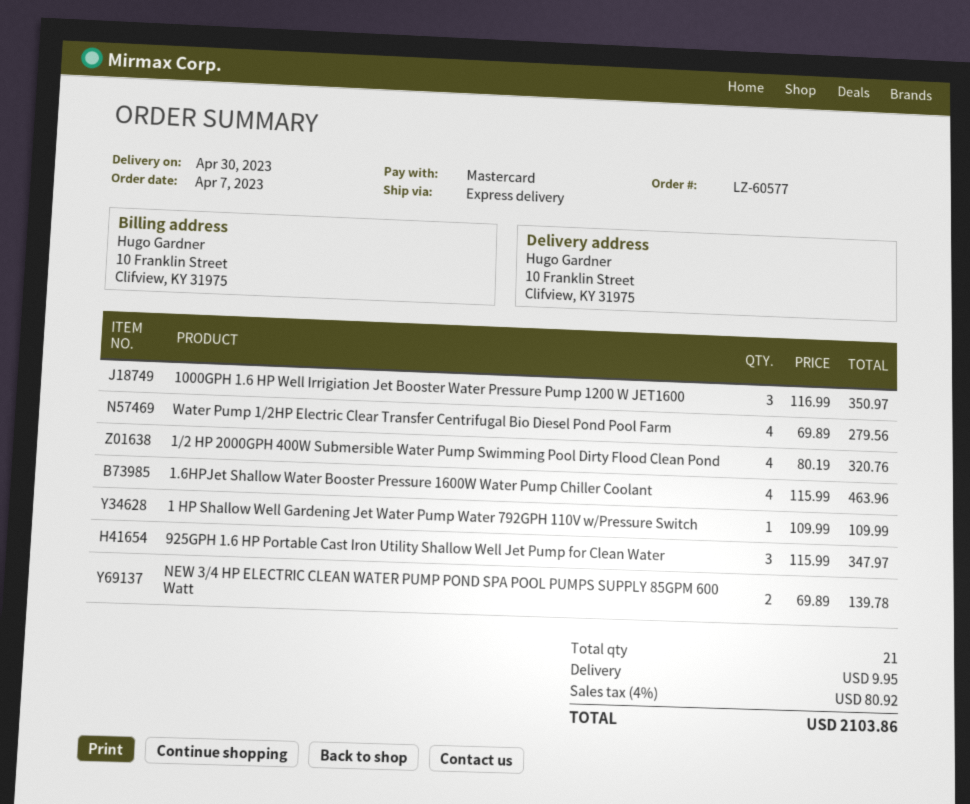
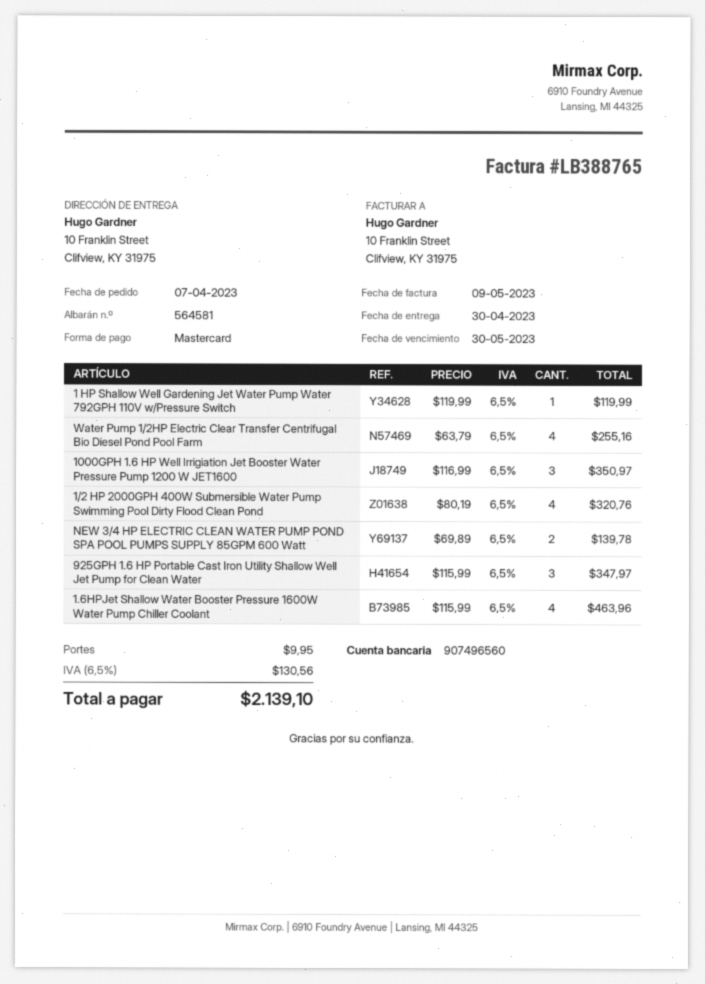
Water Pump 1/2HP Electric Clear Transfer Centrifugal Bio Diesel Pond Pool Farm: 4 x 69.89 = 279.56 -> 4 x 63.79 = 255.16
1 HP Shallow Well Gardening Jet Water Pump Water 792GPH 110V w/Pressure Switch: 1 x 109.99 = 109.99 -> 1 x 119.99 = 119.99
tax: 4% = 80.92 -> 6.5% = 130.56
total: 2103.86 -> 2139.10

